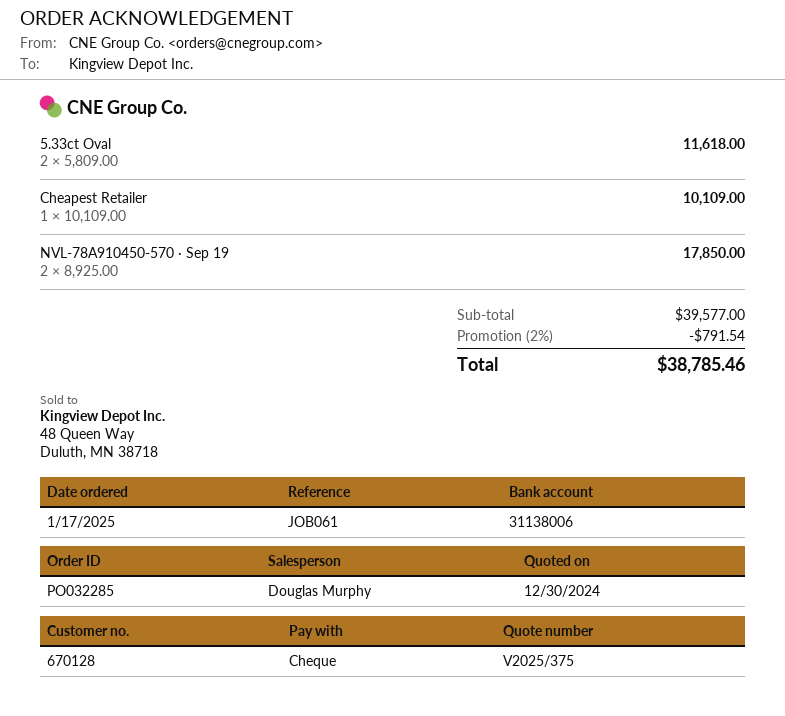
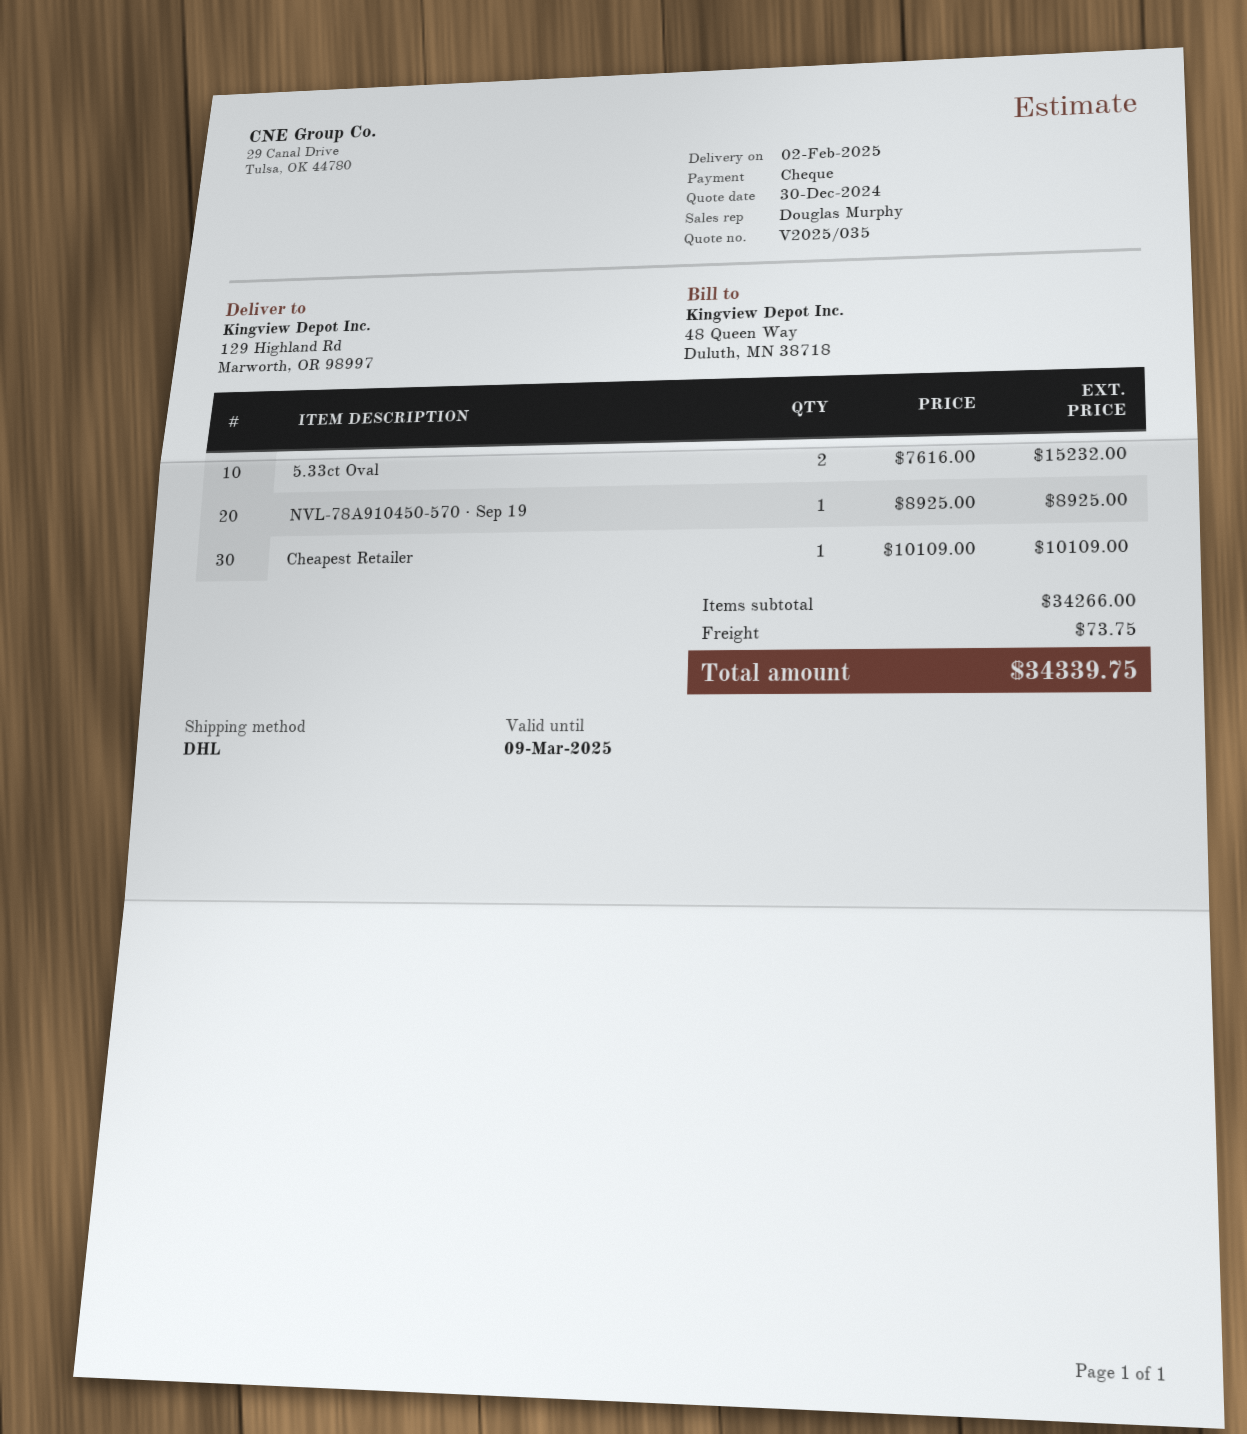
quote number: V2025/375 -> V2025/035
5.33ct Oval: 2 x 5809.00 = 11618.00 -> 2 x 7616.00 = 15232.00
NVL-78A910450-570 · Sep 19: 2 x 8925.00 = 17850.00 -> 1 x 8925.00 = 8925.00
subtotal: 39577.00 -> 34266.00
discount: 2% = 791.54 -> none
shipping: none -> 73.75
total: 38785.46 -> 34339.75

